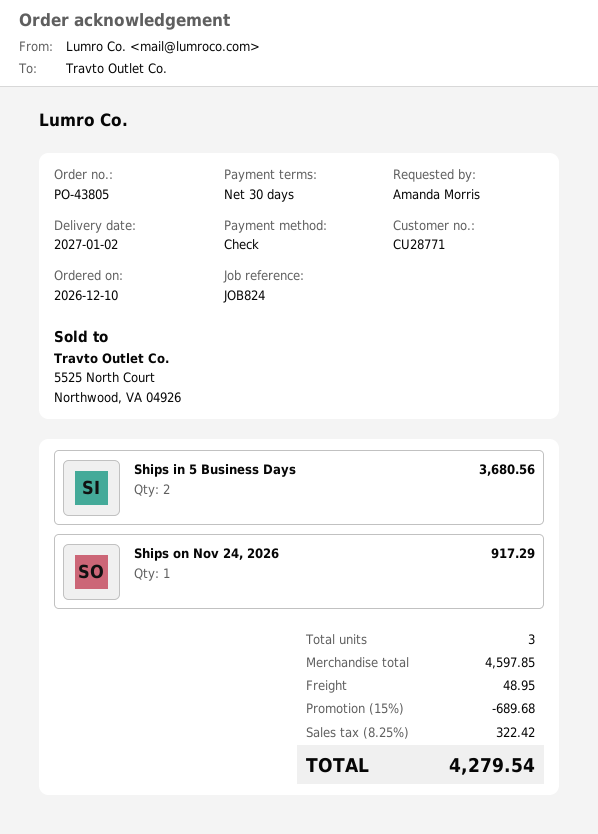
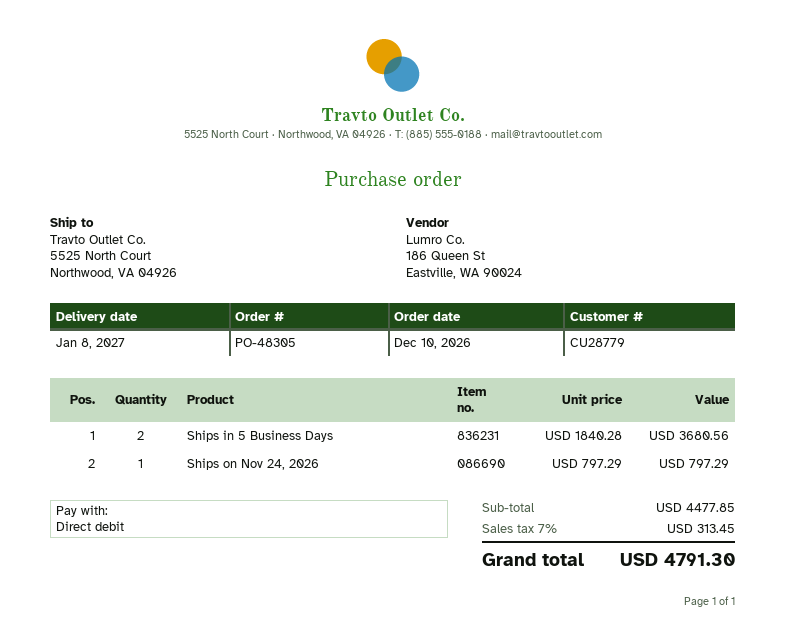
order number: PO-43805 -> PO-48305
delivery date: 2027-01-02 -> 2027-01-08
customer number: CU28771 -> CU28779
payment method: cheque -> direct debit
Ships on Nov 24, 2026: 1 for 917.29 -> 1 for 797.29
subtotal: 4597.85 -> 4477.85
discount: 15% = 689.68 -> none
shipping: 48.95 -> none
tax: 8.25% = 322.42 -> 7% = 313.45
total: 4279.54 -> 4791.30

